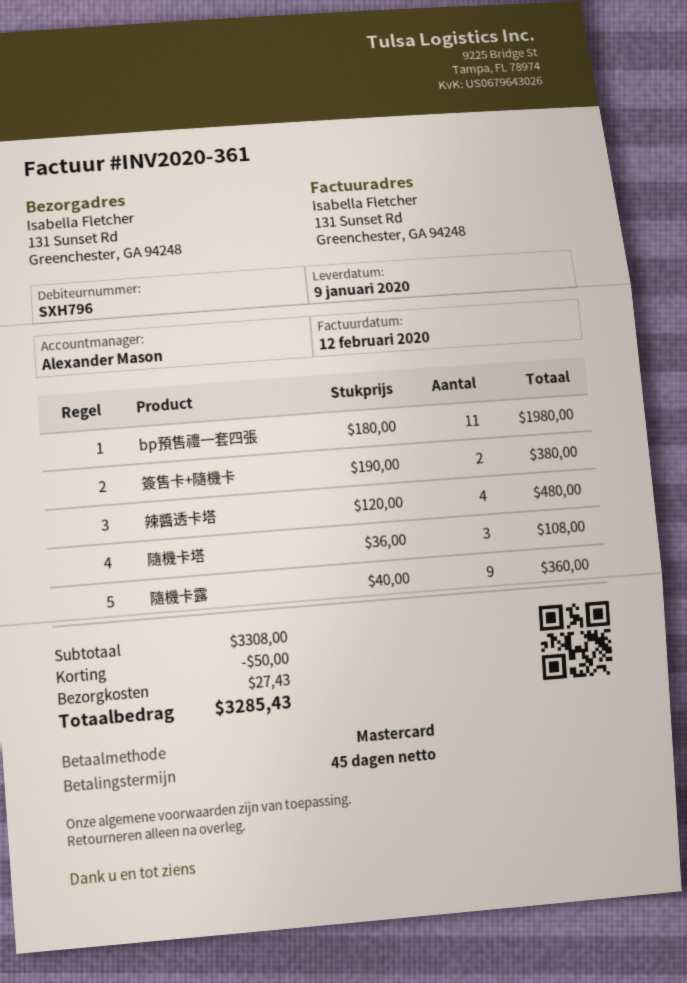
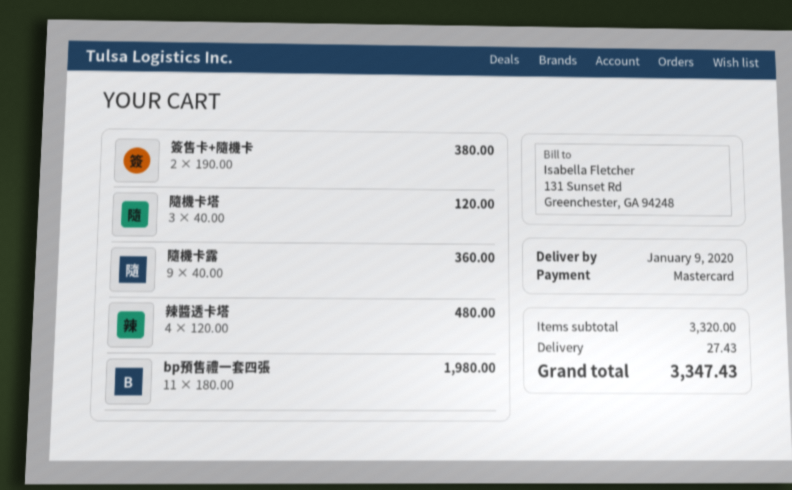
隨機卡塔: 3 x 36.00 = 108.00 -> 3 x 40.00 = 120.00
subtotal: 3308.00 -> 3320.00
discount: 50.00 -> none
total: 3285.43 -> 3347.43

